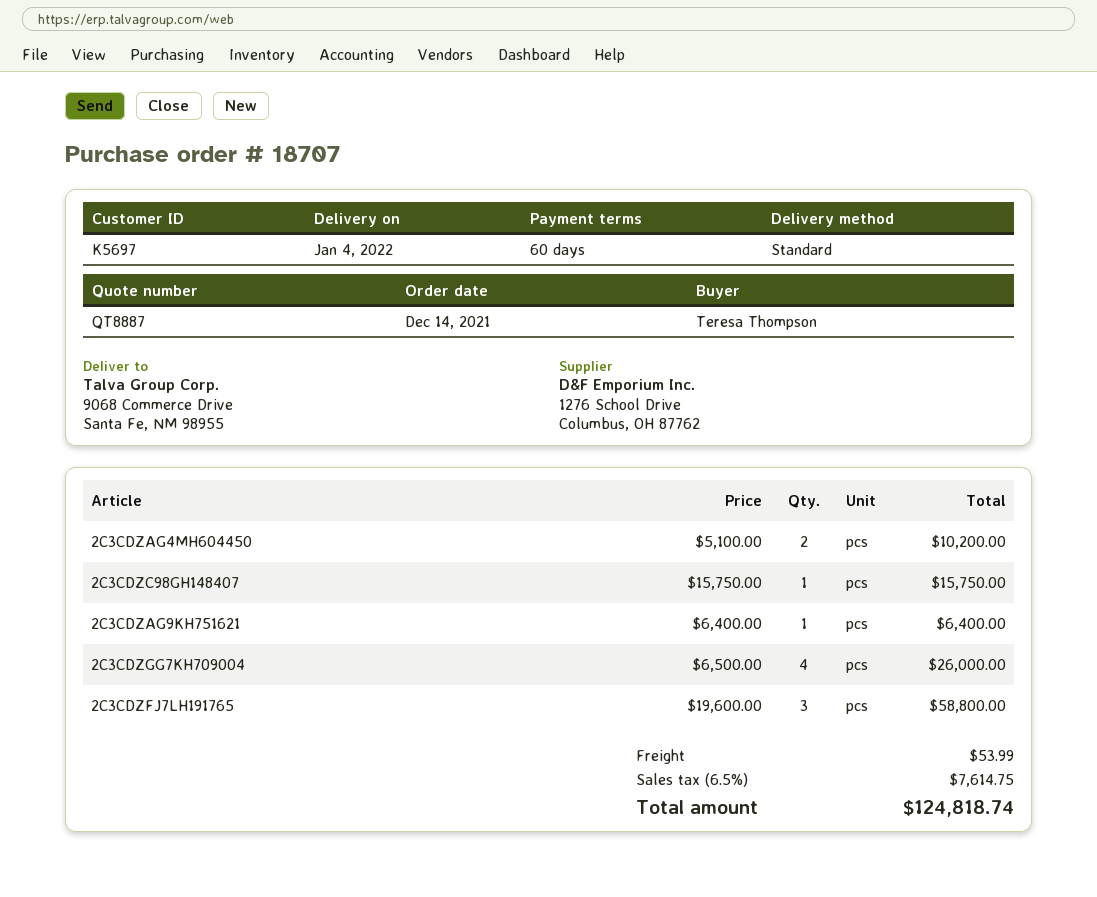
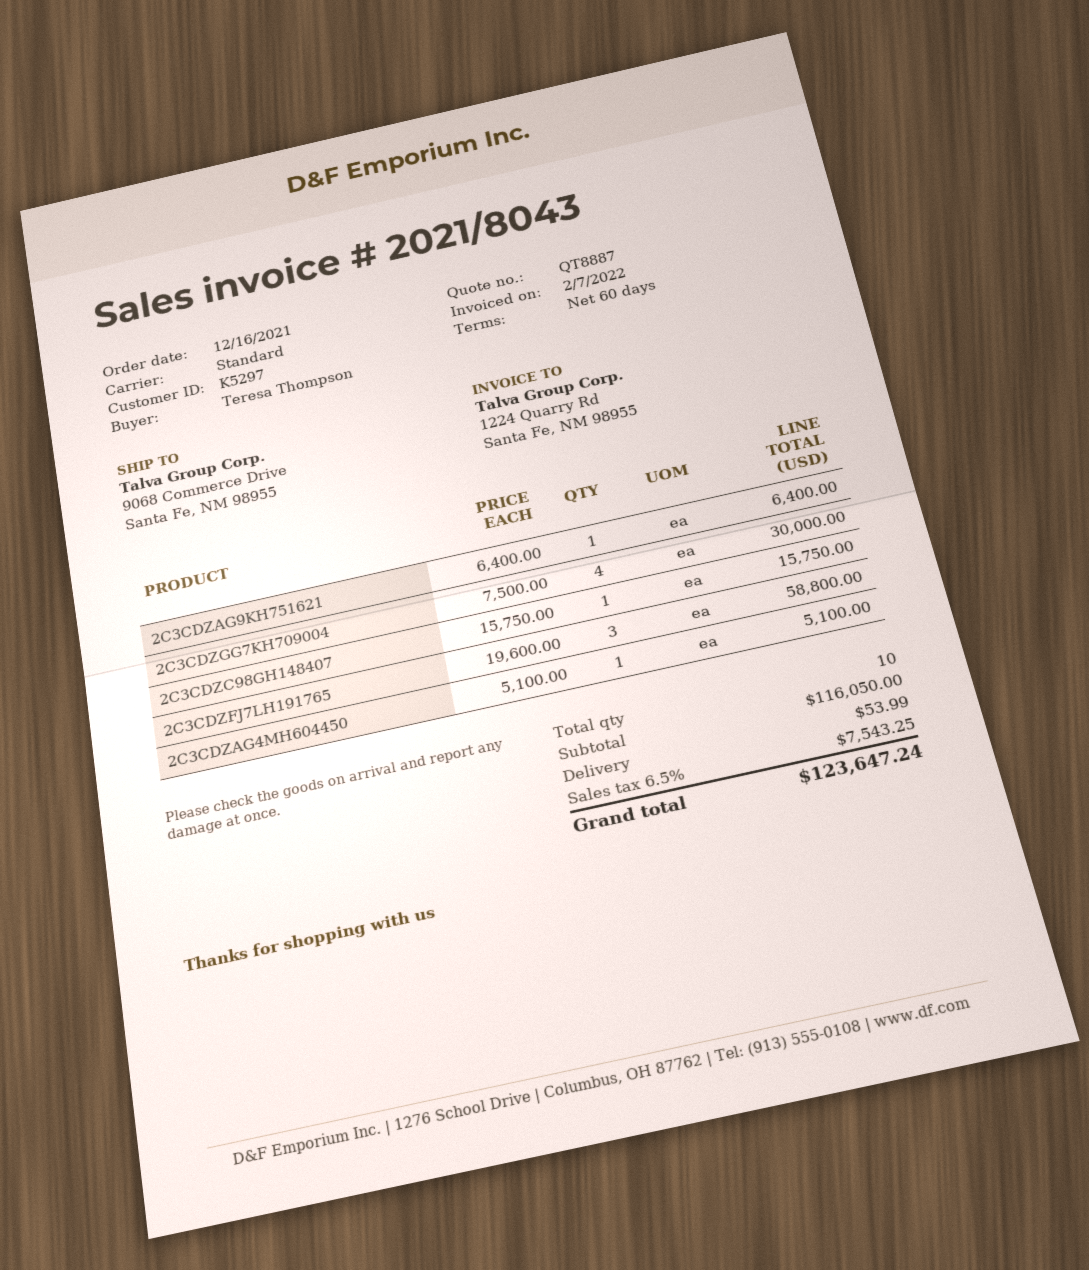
order date: 2021-12-14 -> 2021-12-16
customer number: K5697 -> K5297
2C3CDZAG4MH604450: 2 x 5100.00 = 10200.00 -> 1 x 5100.00 = 5100.00
2C3CDZGG7KH709004: 4 x 6500.00 = 26000.00 -> 4 x 7500.00 = 30000.00
tax: 6.5% = 7614.75 -> 6.5% = 7543.25
total: 124818.74 -> 123647.24

